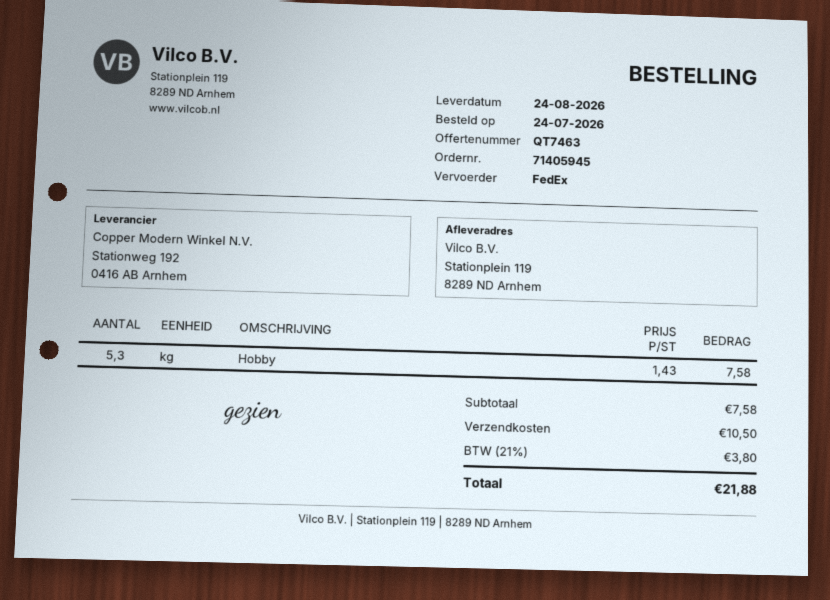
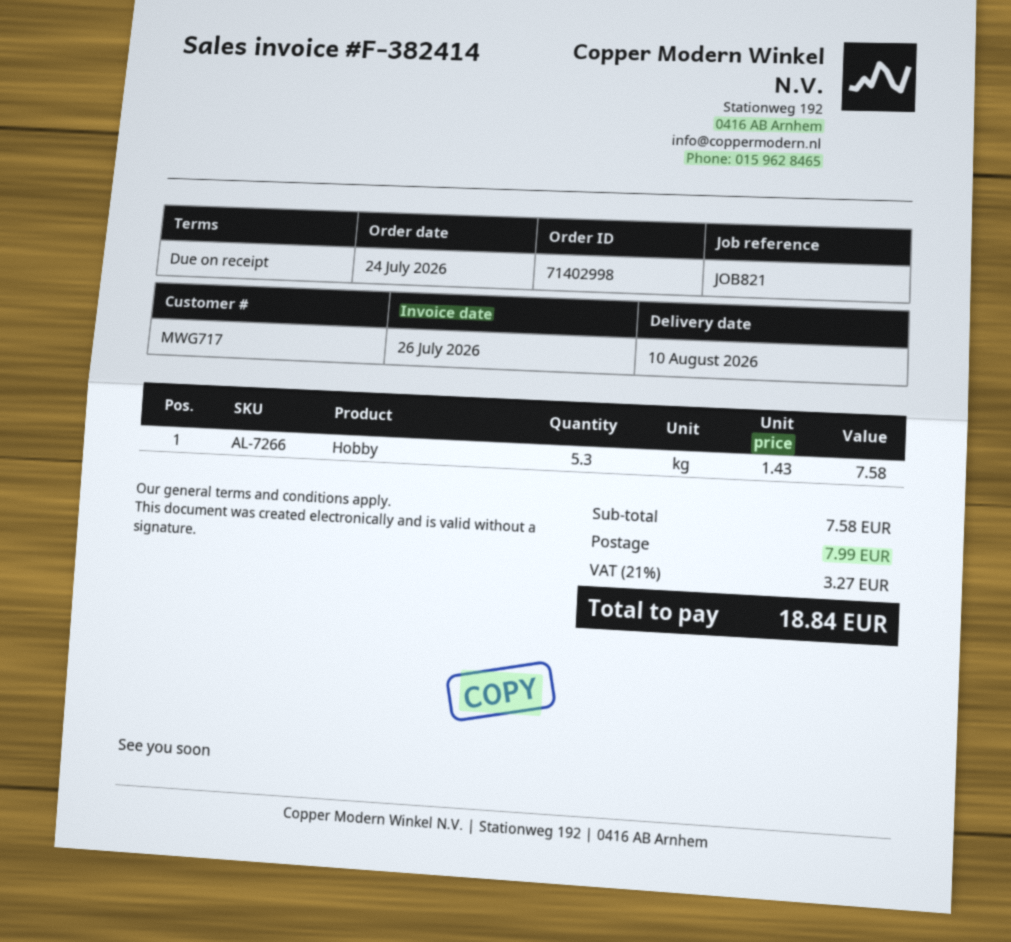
order number: 71405945 -> 71402998
delivery date: 2026-08-24 -> 2026-08-10
shipping: 10.50 -> 7.99
tax: 21% = 3.80 -> 21% = 3.27
total: 21.88 -> 18.84

